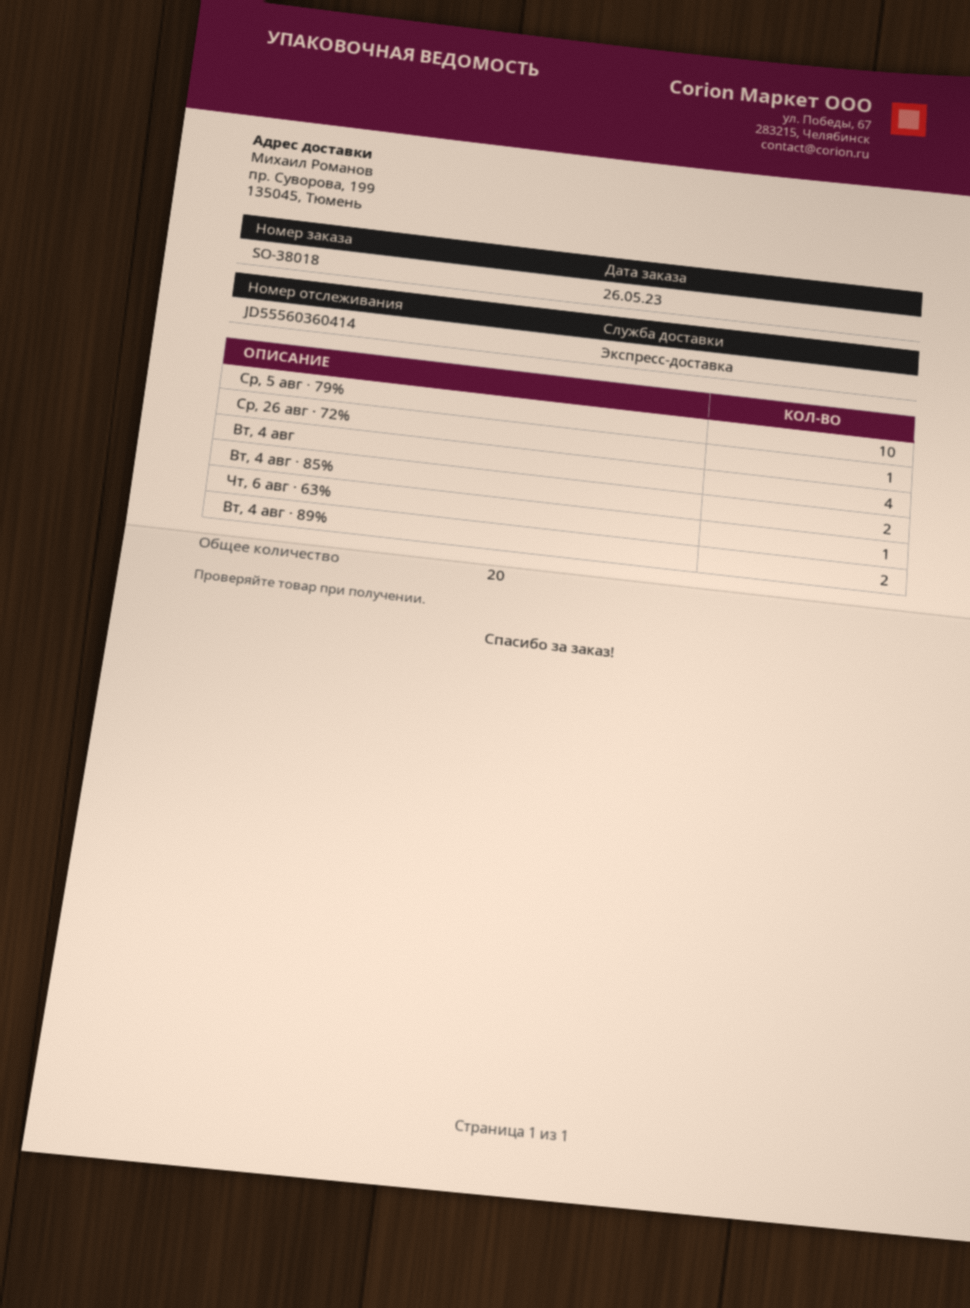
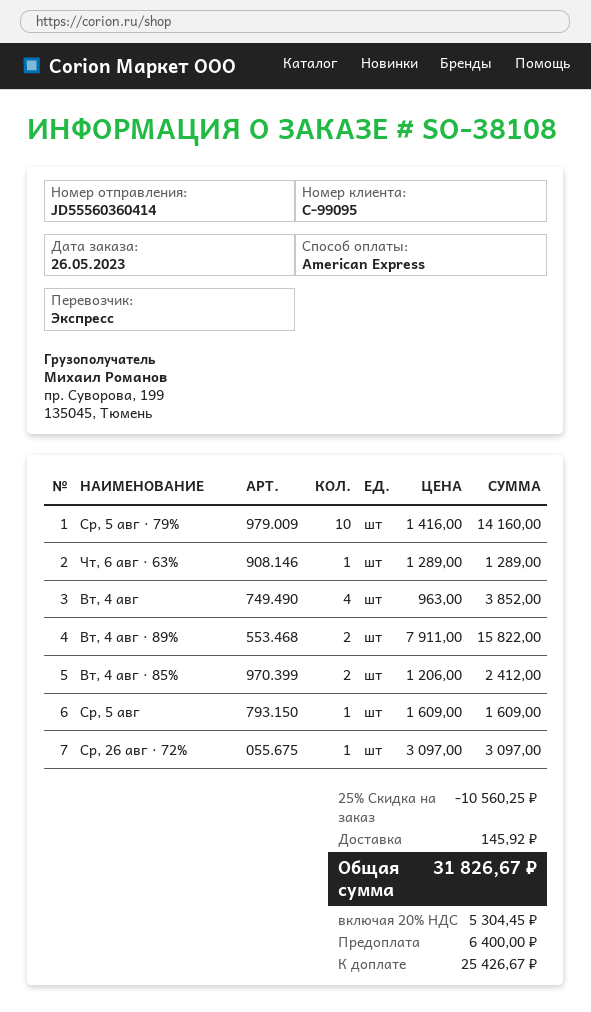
order number: SO-38018 -> SO-38108
Ср, 5 авг: none -> 1

